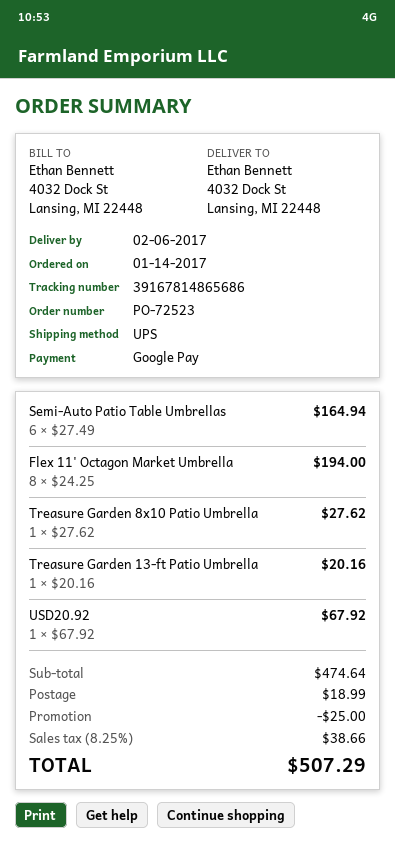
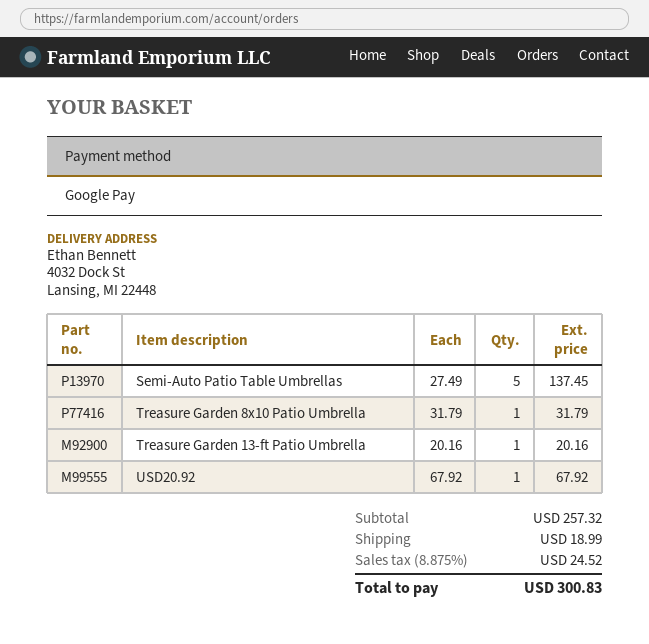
Semi-Auto Patio Table Umbrellas: 6 x 27.49 = 164.94 -> 5 x 27.49 = 137.45
Flex 11' Octagon Market Umbrella: 8 x 24.25 = 194.00 -> none
Treasure Garden 8x10 Patio Umbrella: 1 x 27.62 = 27.62 -> 1 x 31.79 = 31.79
subtotal: 474.64 -> 257.32
discount: 25.00 -> none
tax: 8.25% = 38.66 -> 8.875% = 24.52
total: 507.29 -> 300.83

